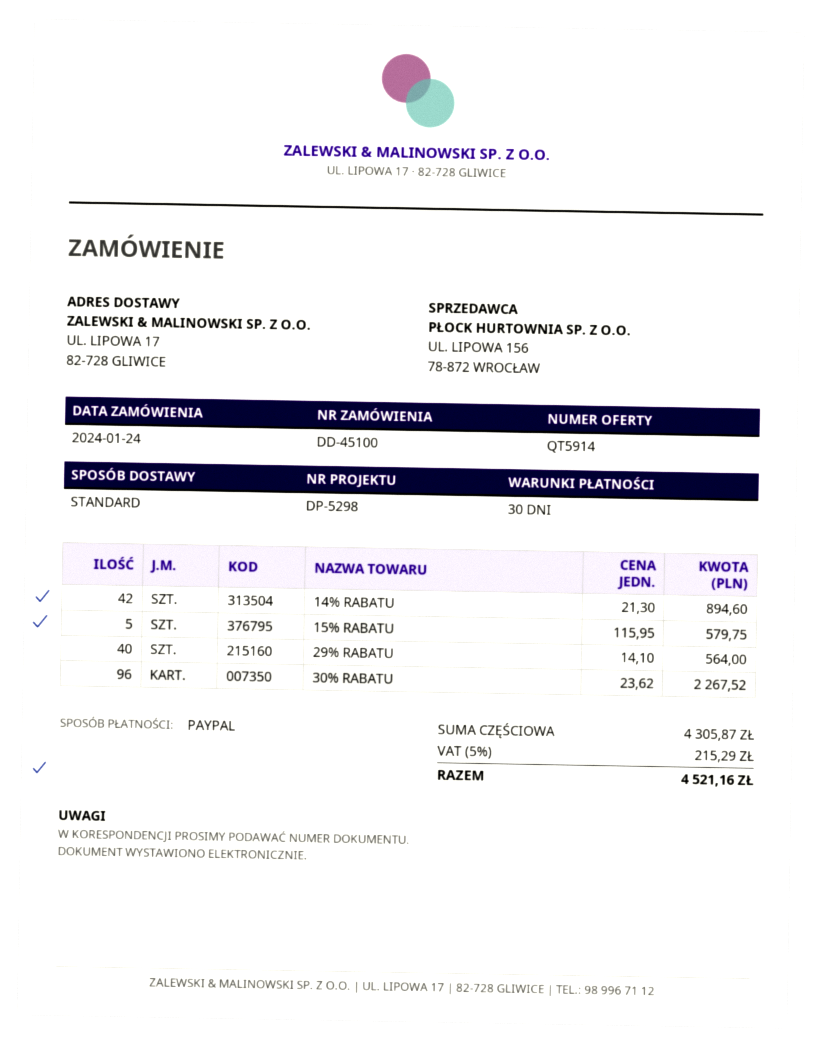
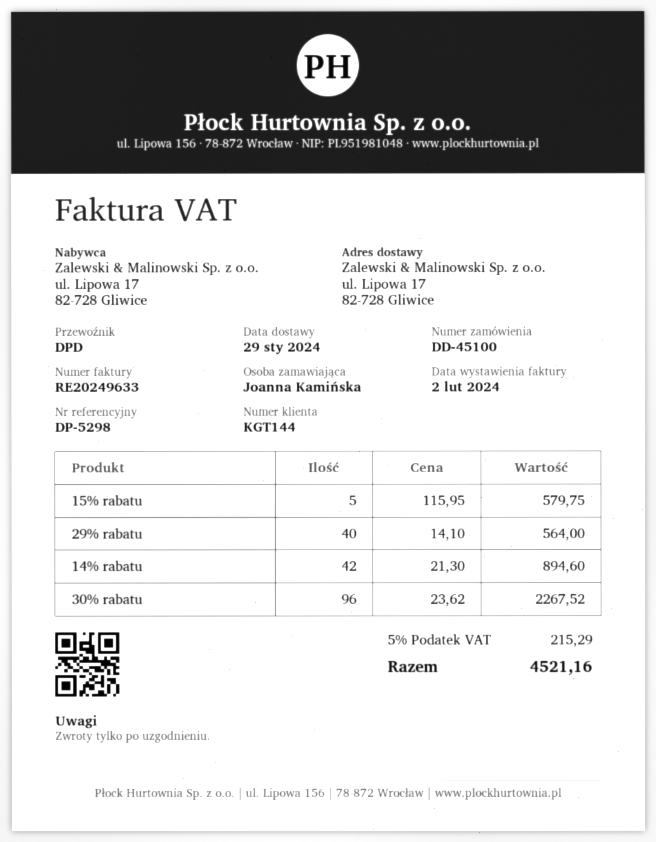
shipping method: standard -> DPD

